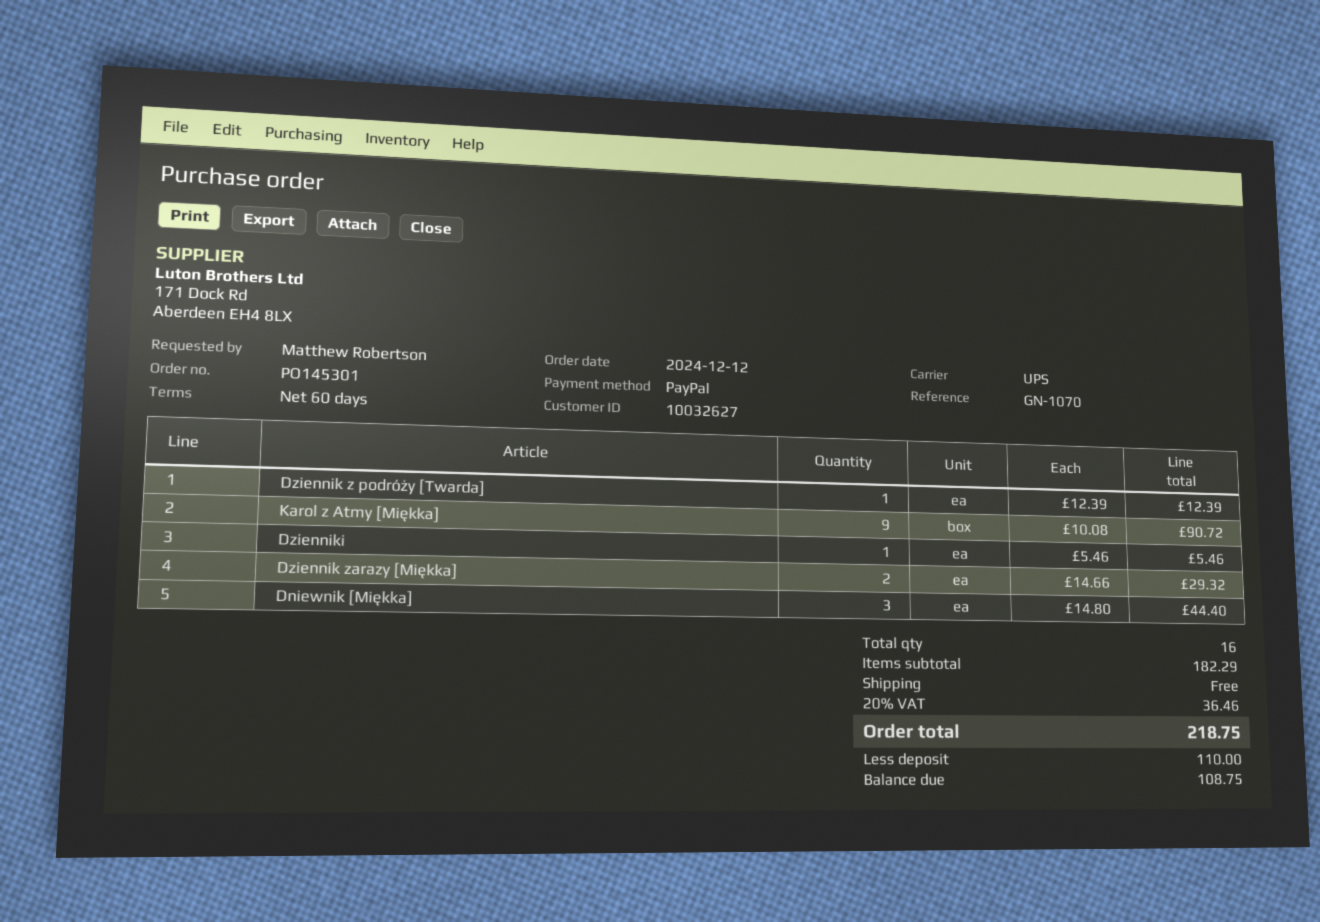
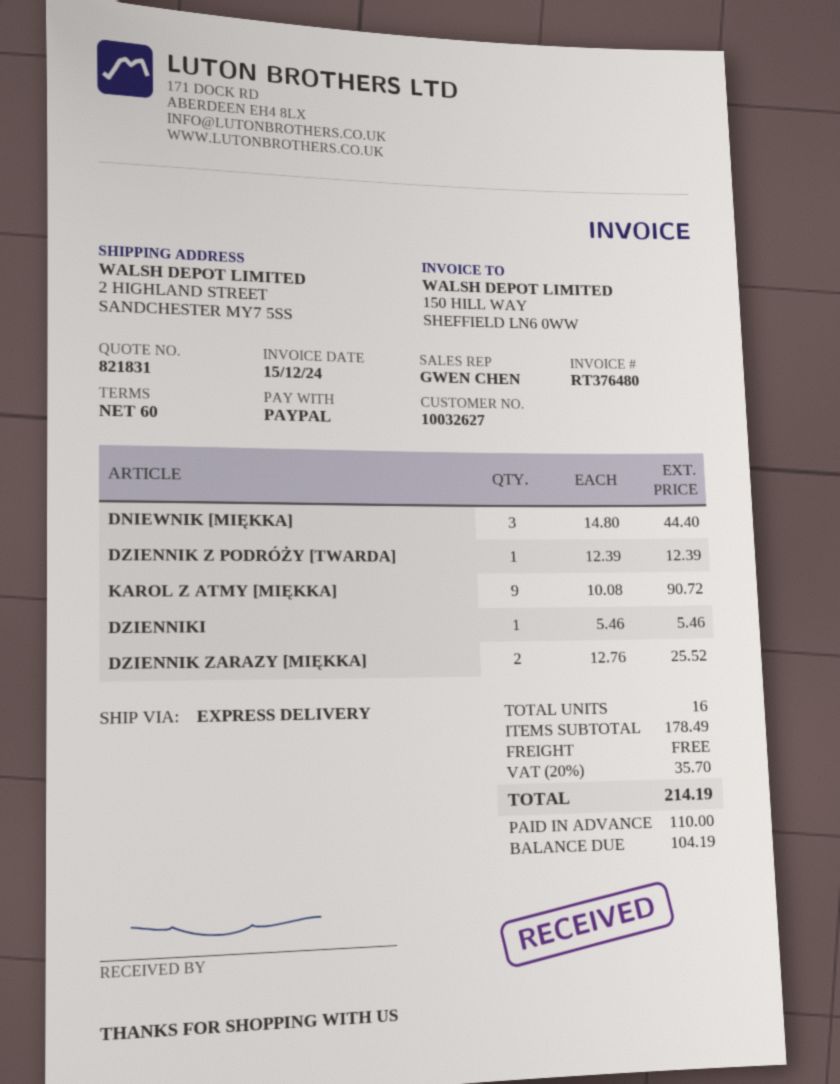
shipping method: UPS -> express
Dziennik zarazy [Miękka]: 2 x 14.66 = 29.32 -> 2 x 12.76 = 25.52
subtotal: 182.29 -> 178.49
tax: 20% = 36.46 -> 20% = 35.70
total: 218.75 -> 214.19
balance: 108.75 -> 104.19

